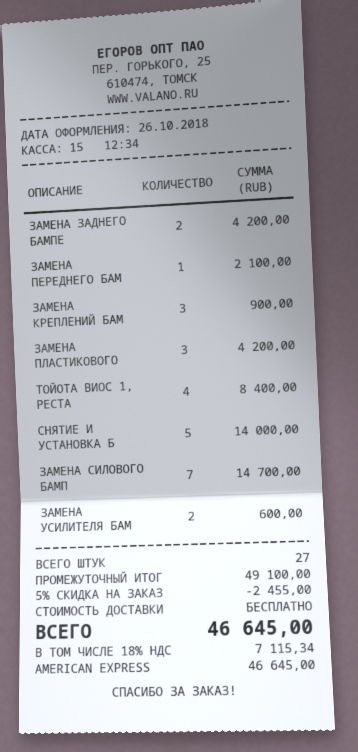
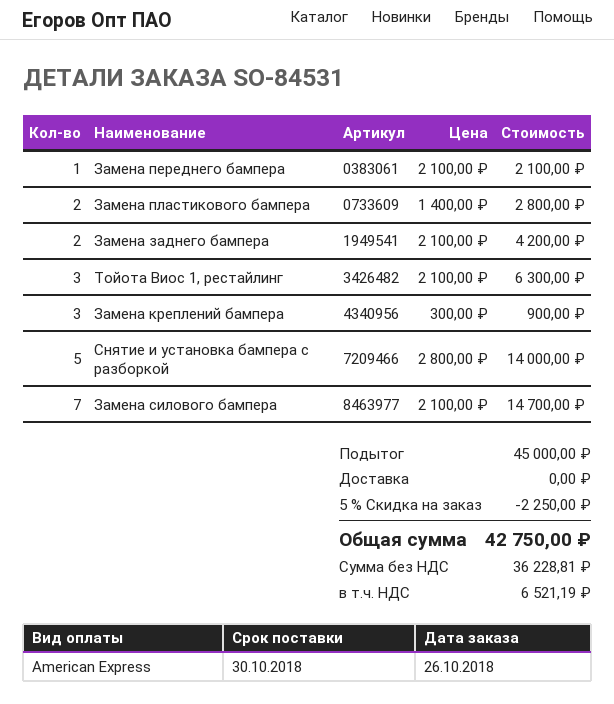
ЗАМЕНА ПЛАСТИКОВОГО: 3 for 4200.00 -> 2 for 2800.00
ТОЙОТА ВИОС 1, РЕСТА: 4 for 8400.00 -> 3 for 6300.00
ЗАМЕНА УСИЛИТЕЛЯ БАМ: 2 for 600.00 -> none
subtotal: 49100.00 -> 45000.00
discount: 5% = 2455.00 -> 5% = 2250.00
tax: 7115.34 -> 6521.19
total: 46645.00 -> 42750.00

